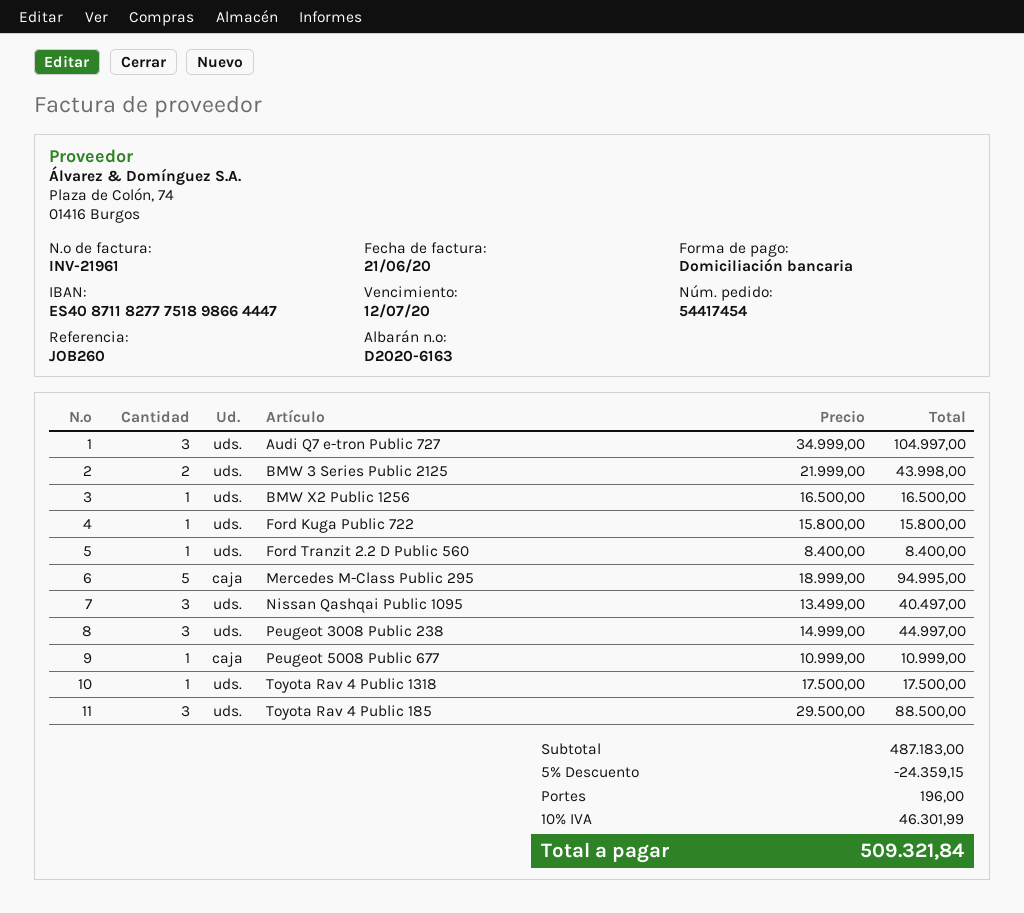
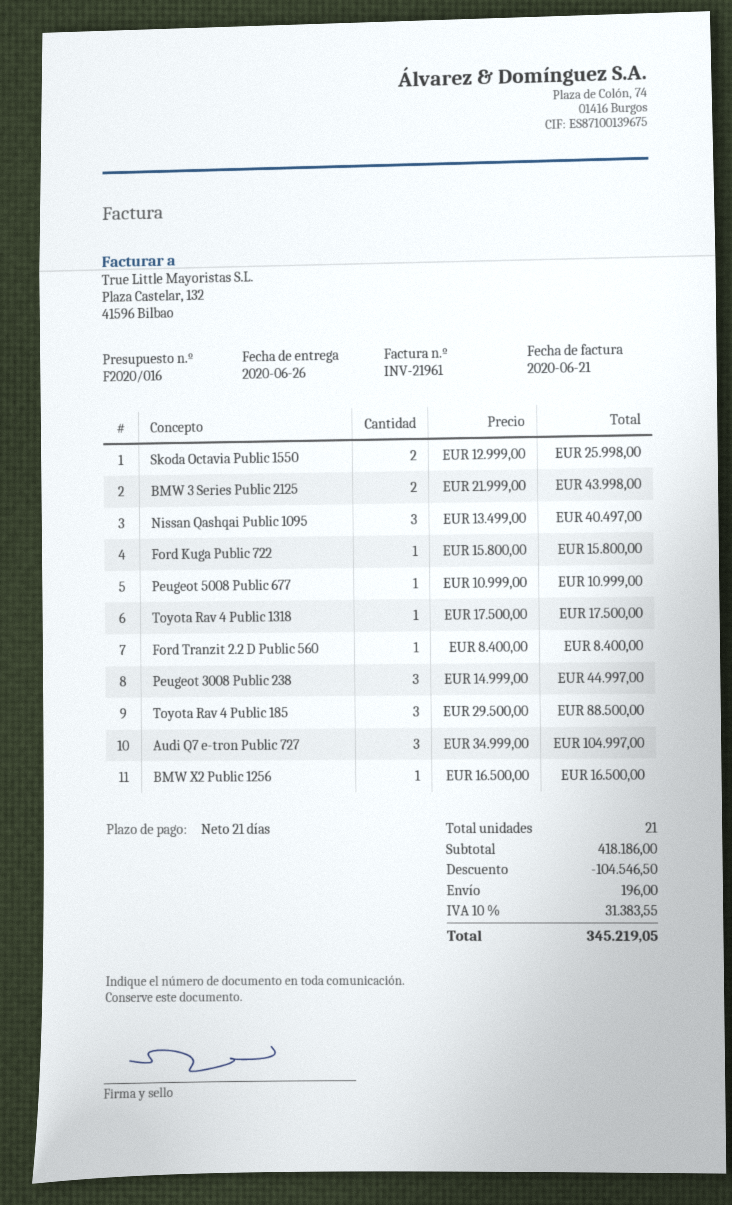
Mercedes M-Class Public 295: 5 x 18999.00 = 94995.00 -> none
Skoda Octavia Public 1550: none -> 2 x 12999.00 = 25998.00
subtotal: 487183.00 -> 418186.00
discount: 24359.15 -> 104546.50
tax: 10% = 46301.99 -> 10% = 31383.55
total: 509321.84 -> 345219.05

